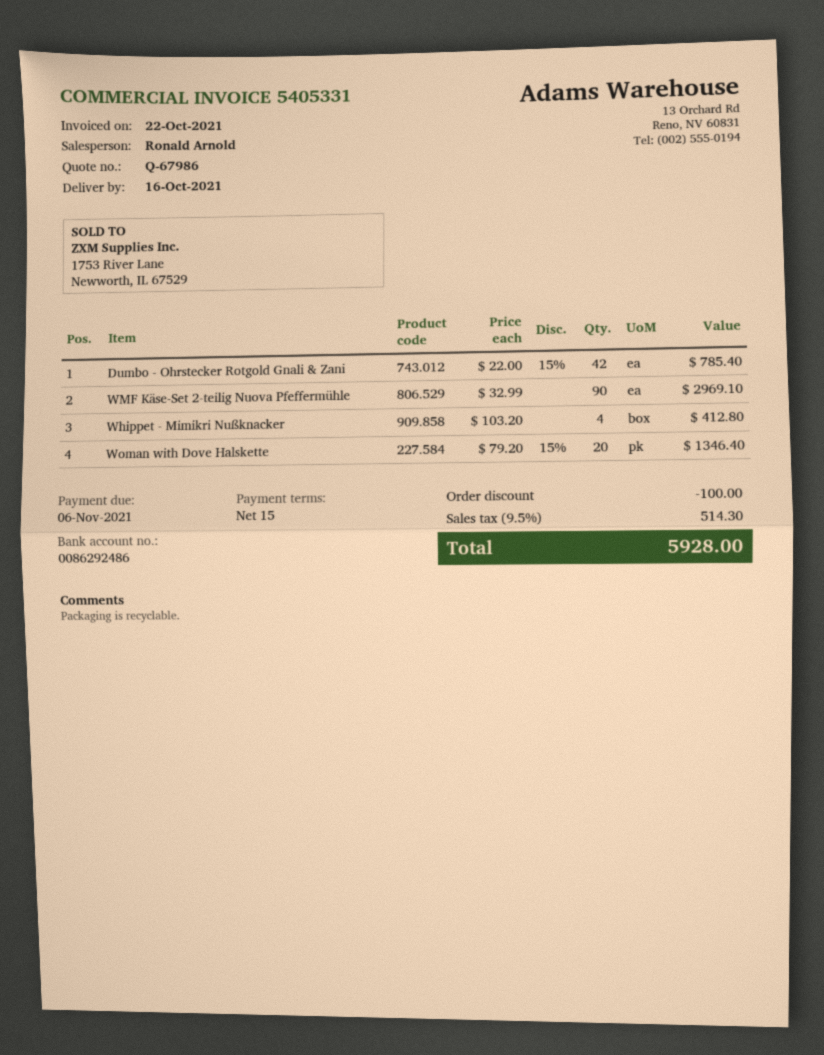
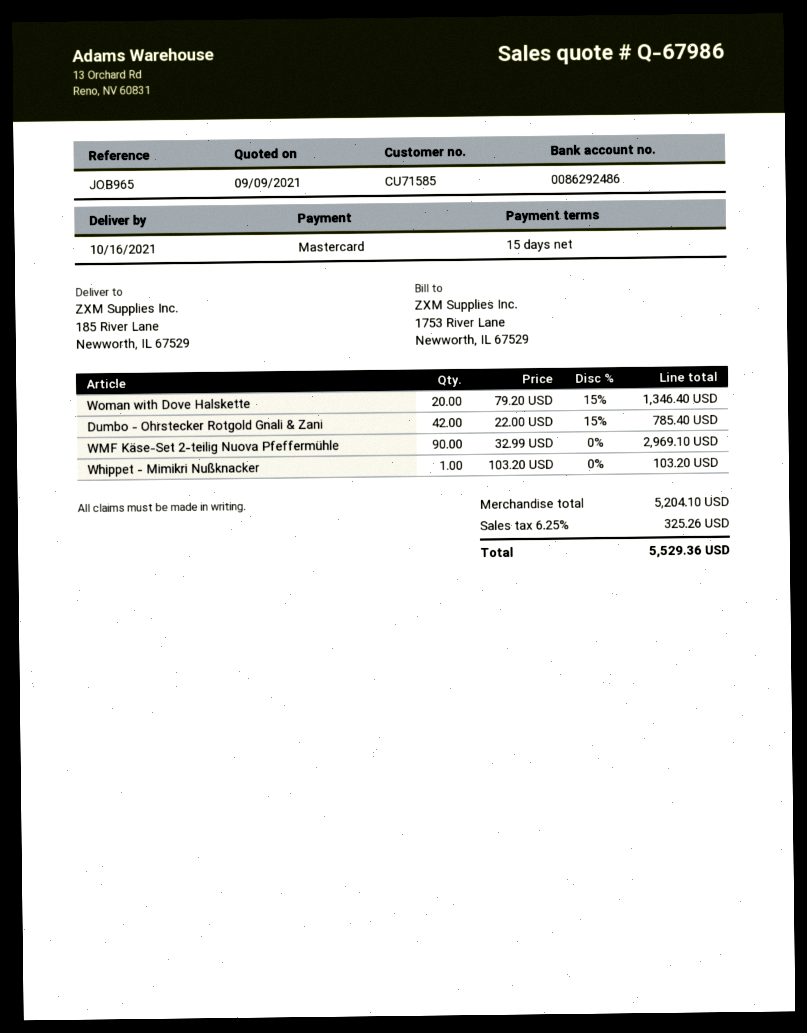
Whippet - Mimikri Nußknacker: 4 x 103.20 = 412.80 -> 1 x 103.20 = 103.20
discount: 100.00 -> none
tax: 9.5% = 514.30 -> 6.25% = 325.26
total: 5928.00 -> 5529.36

